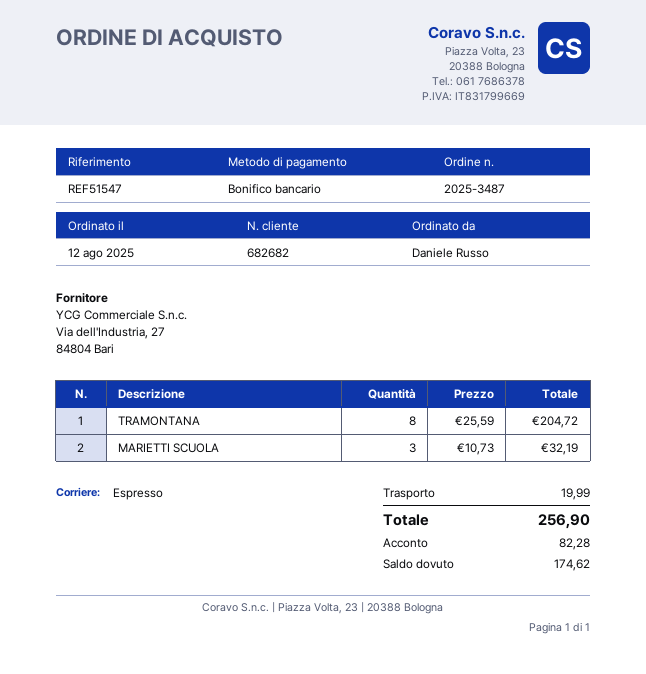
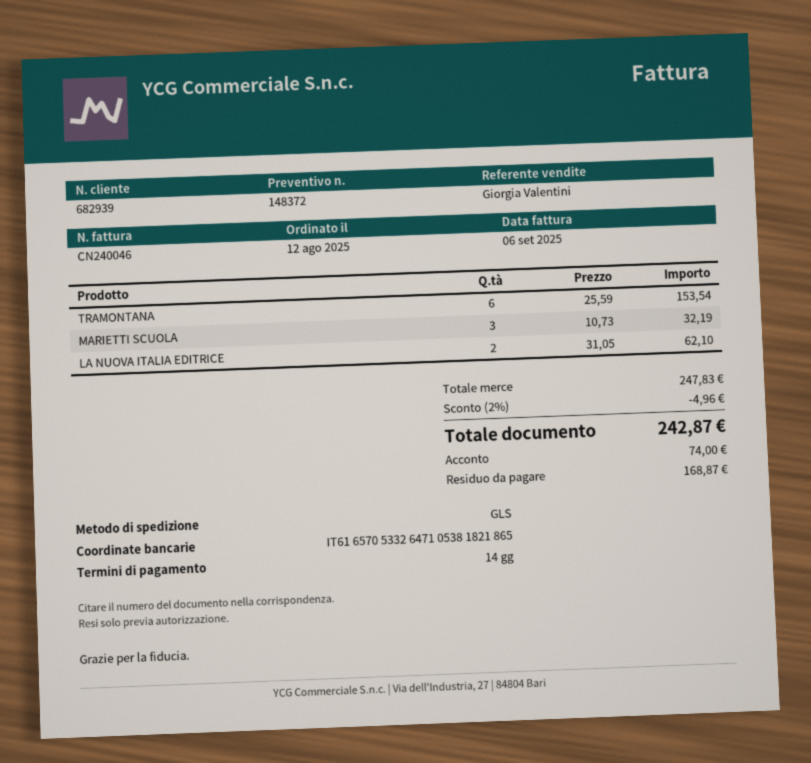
customer number: 682682 -> 682939
shipping method: express -> GLS
TRAMONTANA: 8 x 25.59 = 204.72 -> 6 x 25.59 = 153.54
LA NUOVA ITALIA EDITRICE: none -> 2 x 31.05 = 62.10
discount: none -> 2% = 4.96
shipping: 19.99 -> none
total: 256.90 -> 242.87
deposit: 82.28 -> 74.00
balance: 174.62 -> 168.87

